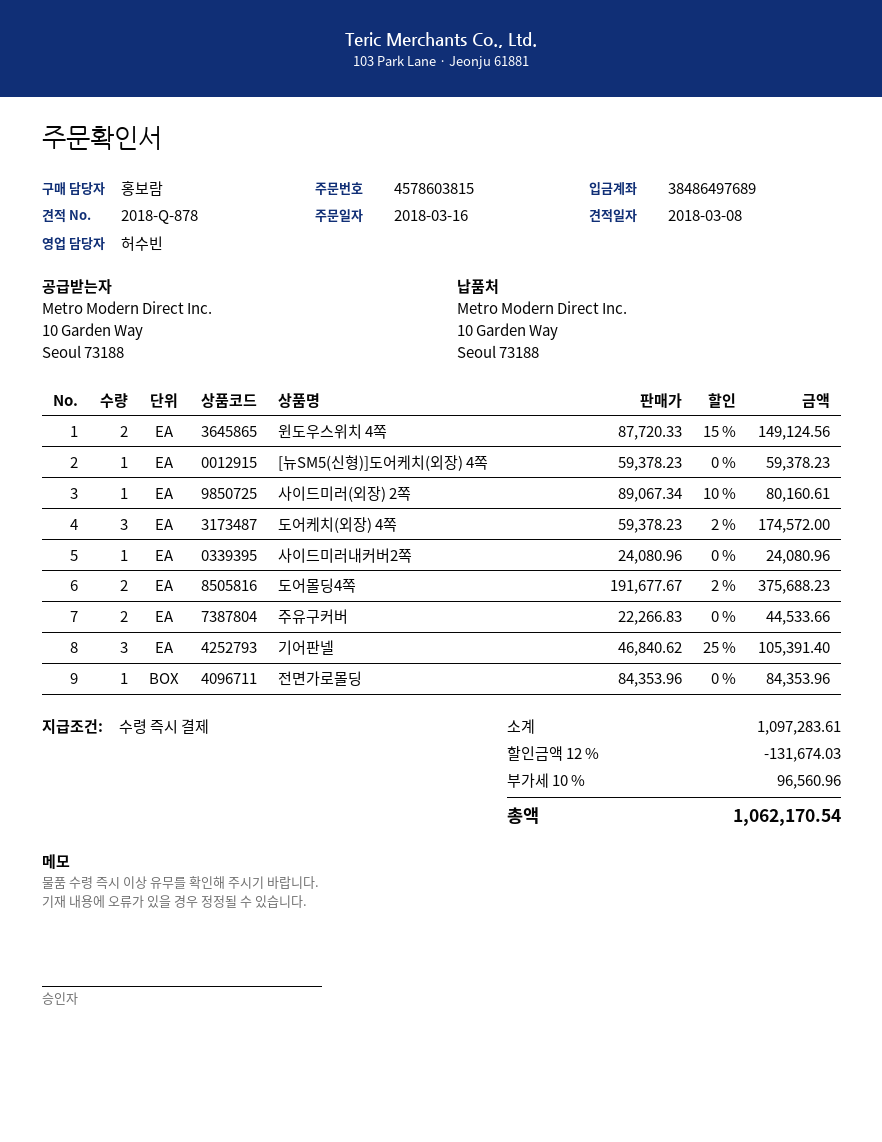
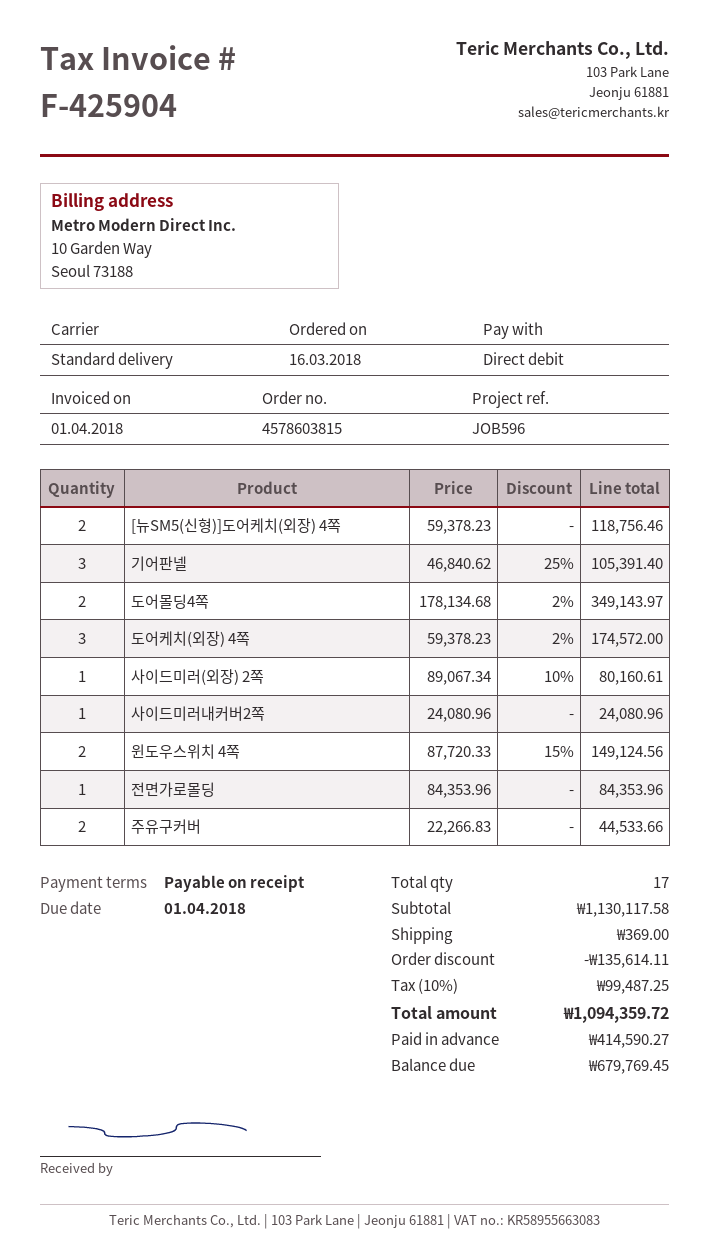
[뉴SM5(신형)]도어케치(외장) 4쪽: 1 x 59378.23 = 59378.23 -> 2 x 59378.23 = 118756.46
도어몰딩4쪽: 2 x 191677.67 - 2% = 375688.23 -> 2 x 178134.68 - 2% = 349143.97
subtotal: 1097283.61 -> 1130117.58
discount: 131674.03 -> 135614.11
shipping: none -> 369.00
tax: 10% = 96560.96 -> 10% = 99487.25
total: 1062170.54 -> 1094359.72

